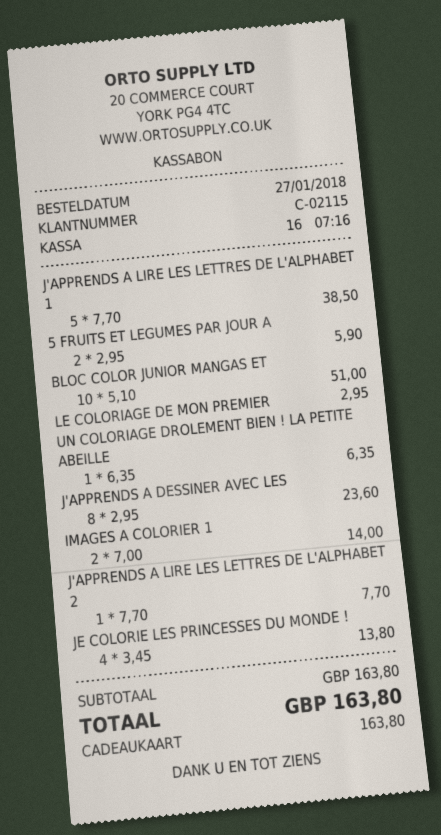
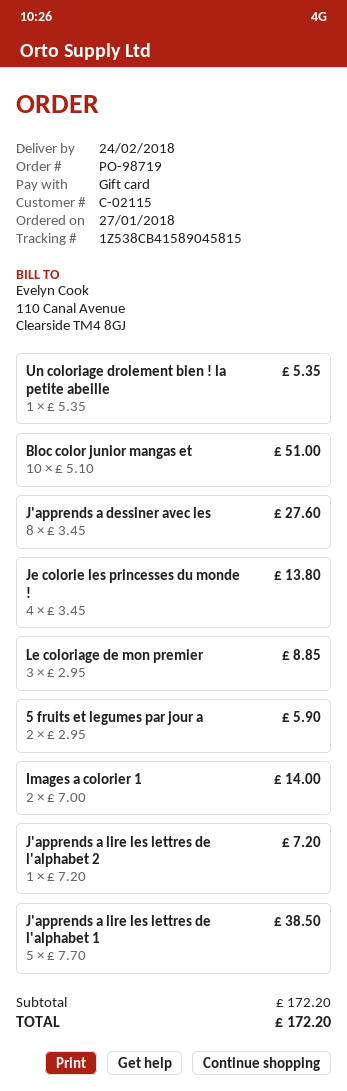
LE COLORIAGE DE MON PREMIER: 1 x 2.95 = 2.95 -> 3 x 2.95 = 8.85
UN COLORIAGE DROLEMENT BIEN ! LA PETITE ABEILLE: 1 x 6.35 = 6.35 -> 1 x 5.35 = 5.35
J'APPRENDS A DESSINER AVEC LES: 8 x 2.95 = 23.60 -> 8 x 3.45 = 27.60
J'APPRENDS A LIRE LES LETTRES DE L'ALPHABET 2: 1 x 7.70 = 7.70 -> 1 x 7.20 = 7.20
subtotal: 163.80 -> 172.20
total: 163.80 -> 172.20

